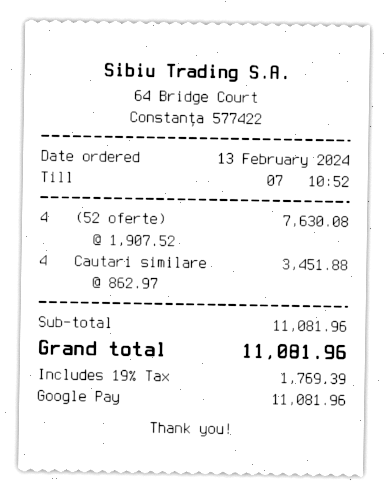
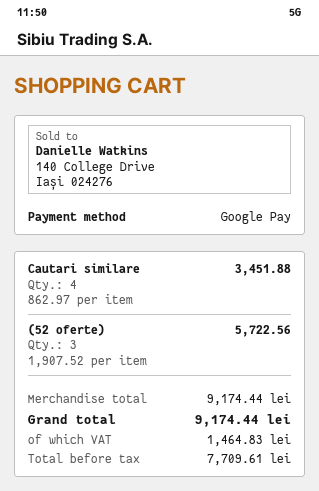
(52 oferte): 4 x 1907.52 = 7630.08 -> 3 x 1907.52 = 5722.56
subtotal: 11081.96 -> 9174.44
tax: 1769.39 -> 1464.83
total: 11081.96 -> 9174.44

